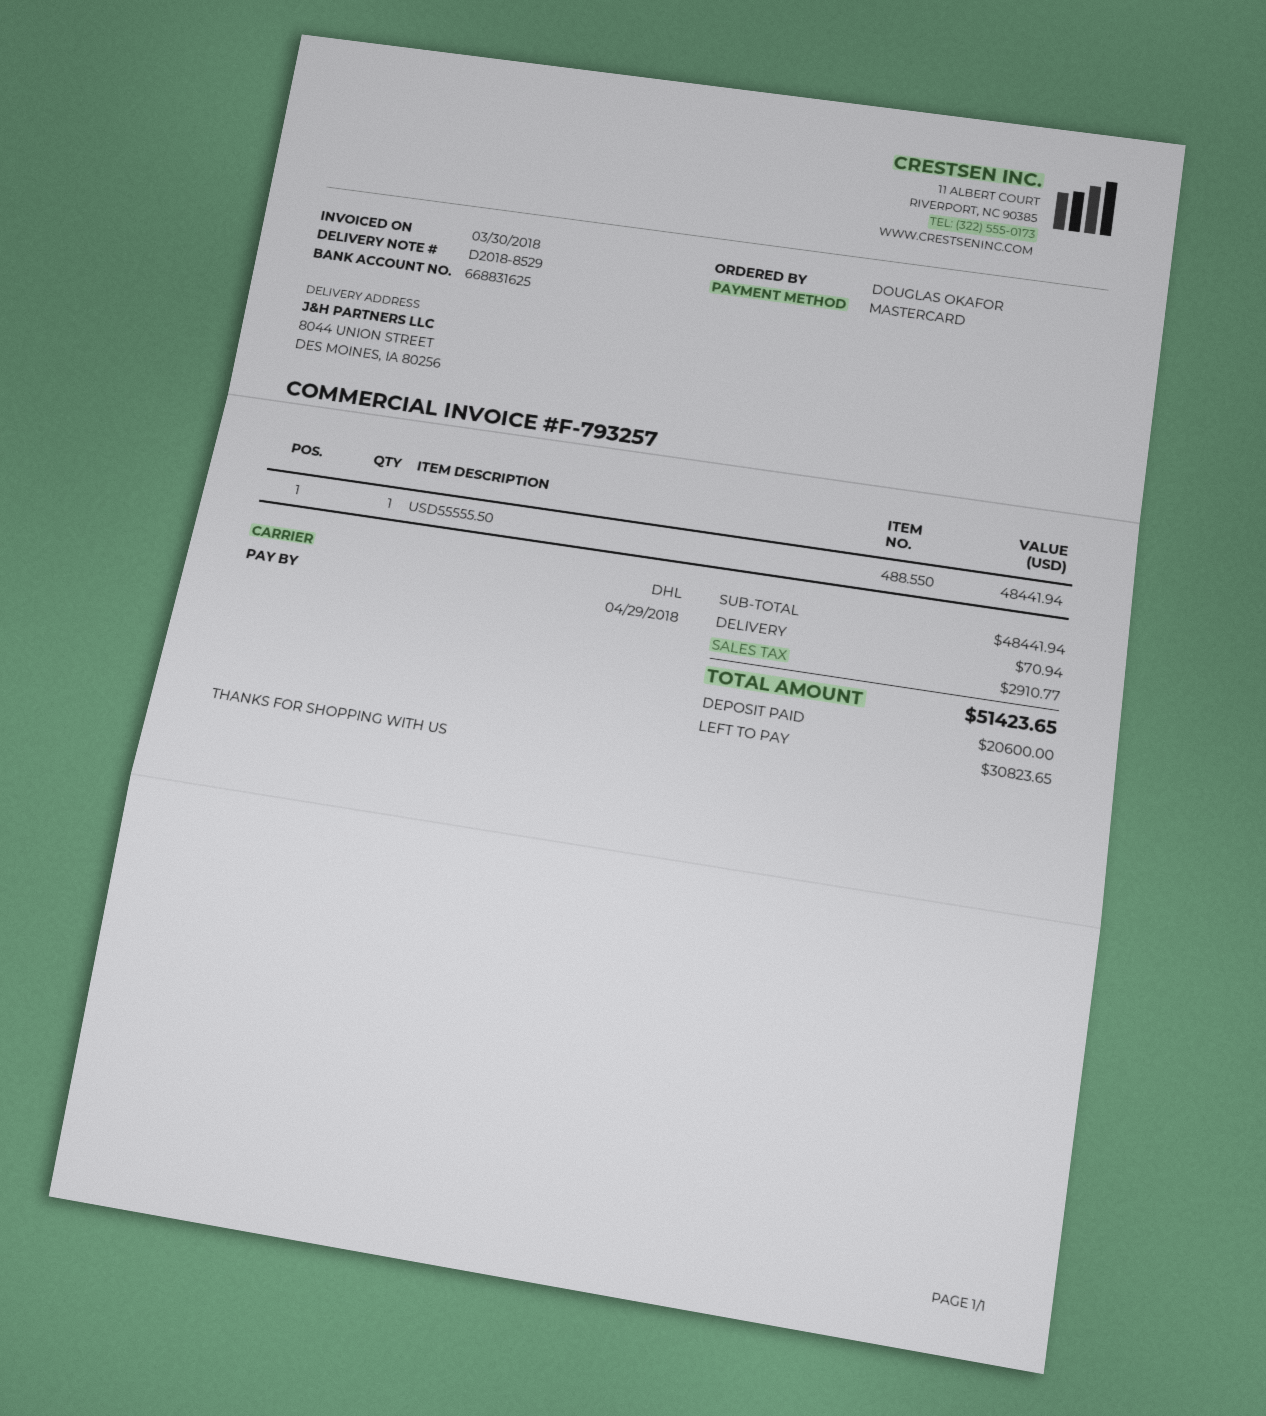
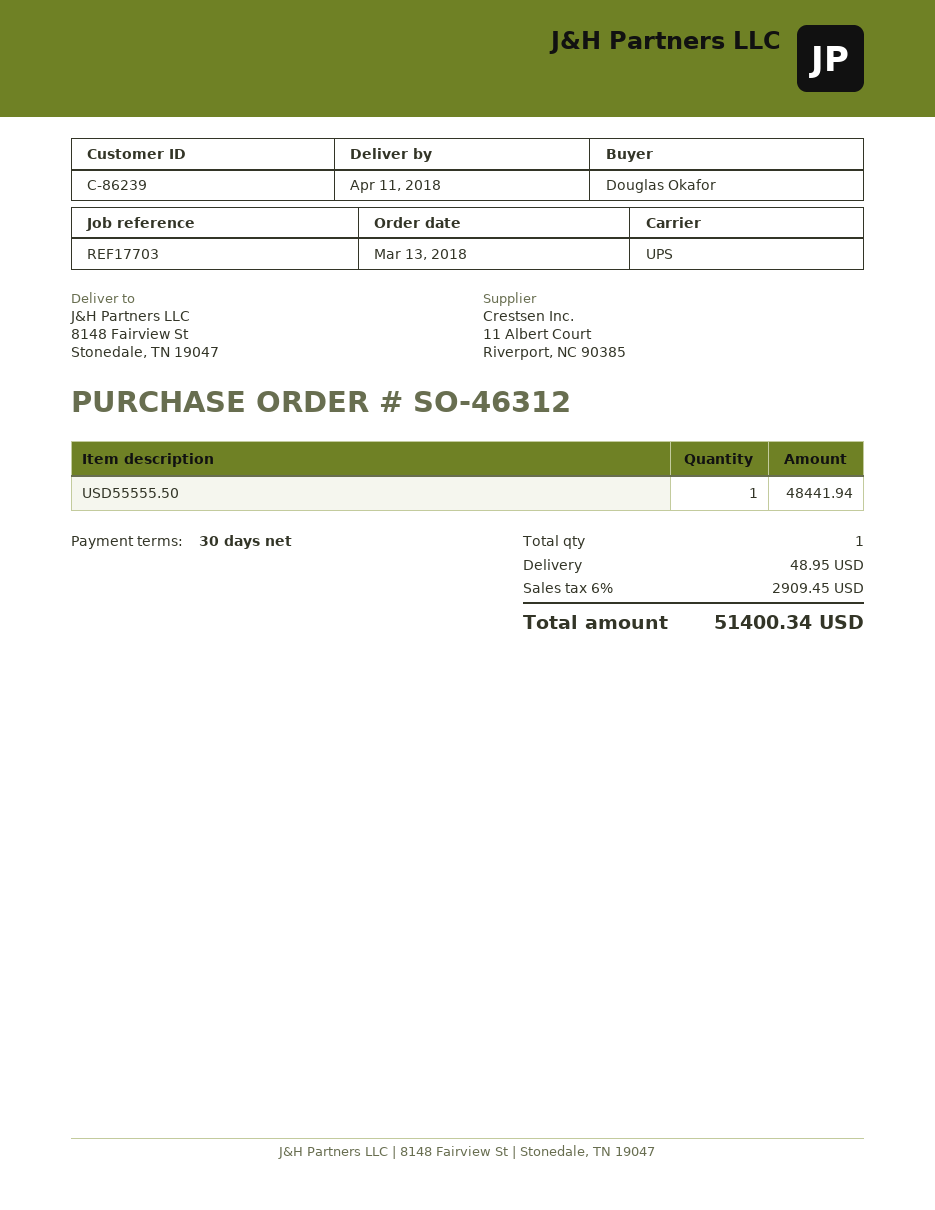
shipping method: DHL -> UPS
ship to: 8044 UNION STREET, DES MOINES, IA 80256 -> 8148 Fairview St, Stonedale, TN 19047
shipping: 70.94 -> 48.95
tax: 2910.77 -> 2909.45
total: 51423.65 -> 51400.34

